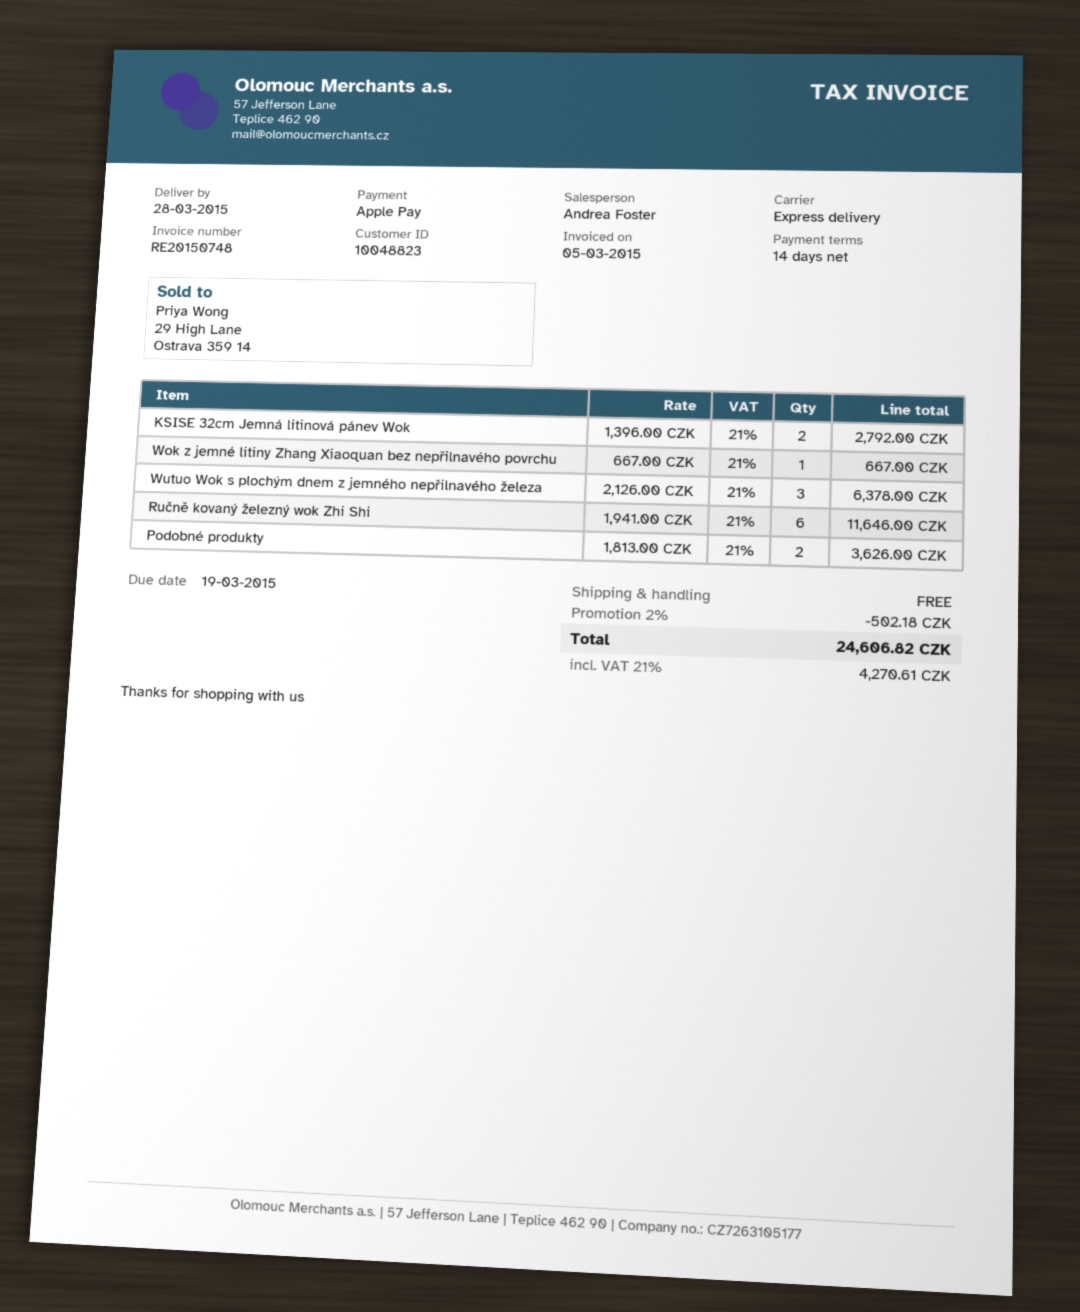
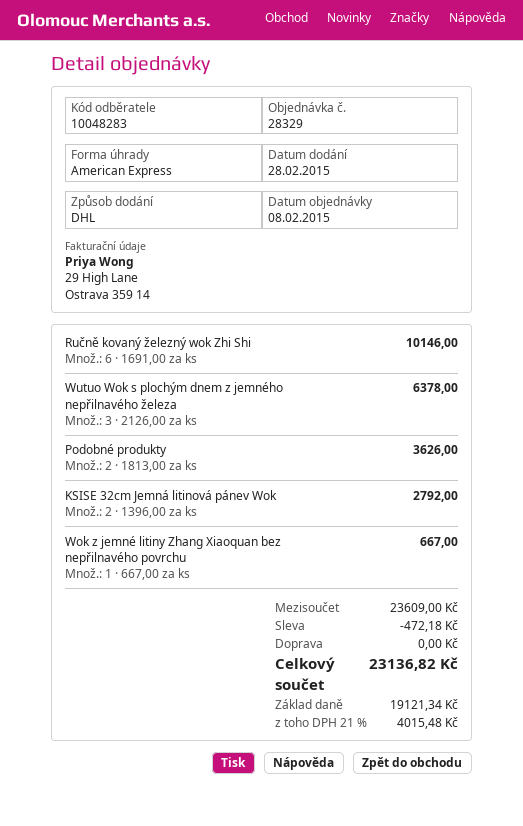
delivery date: 2015-03-28 -> 2015-02-28
customer number: 10048823 -> 10048283
payment method: Apple Pay -> American Express
shipping method: express -> DHL
Ručně kovaný železný wok Zhi Shi: 6 x 1941.00 = 11646.00 -> 6 x 1691.00 = 10146.00
discount: 502.18 -> 472.18
tax: 21% = 4270.61 -> 21% = 4015.48
total: 24606.82 -> 23136.82

